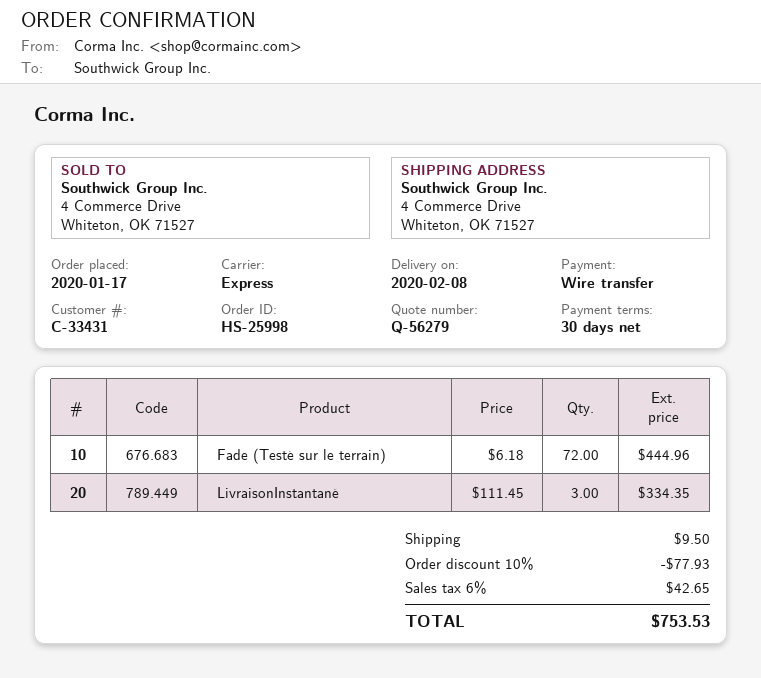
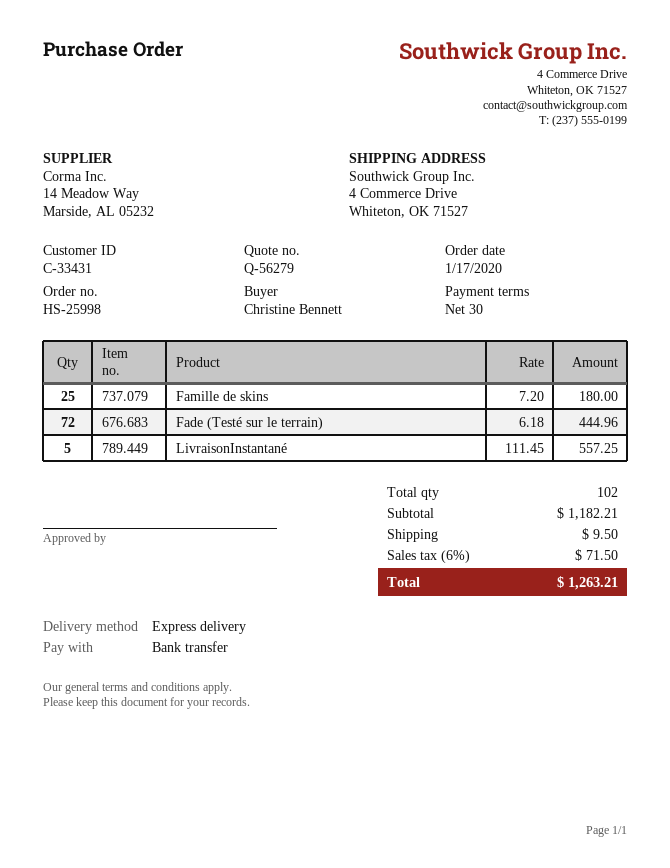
LivraisonInstantané: 3 x 111.45 = 334.35 -> 5 x 111.45 = 557.25
Famille de skins: none -> 25 x 7.20 = 180.00
discount: 10% = 77.93 -> none
tax: 6% = 42.65 -> 6% = 71.50
total: 753.53 -> 1263.21

